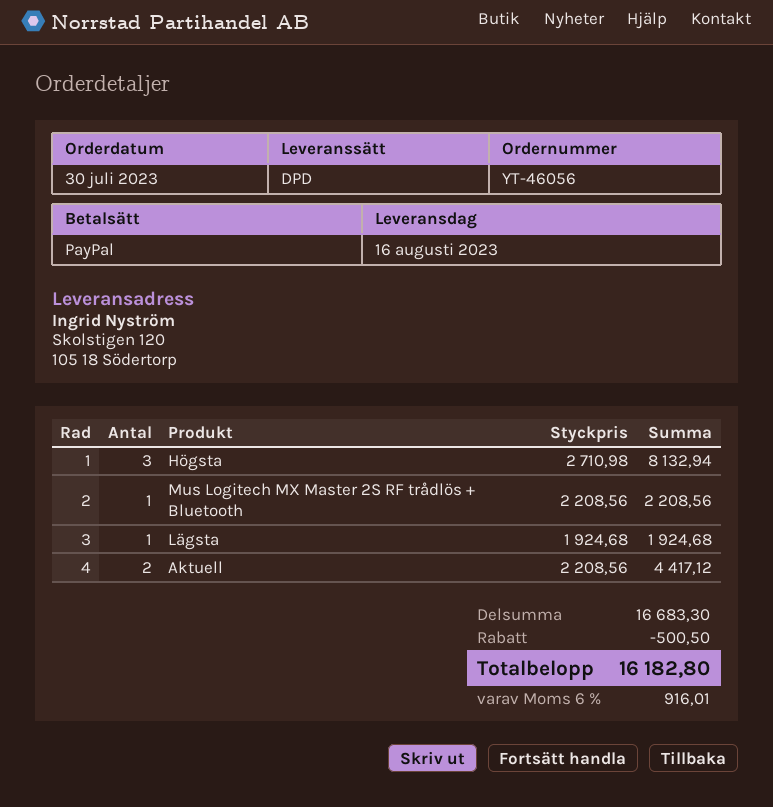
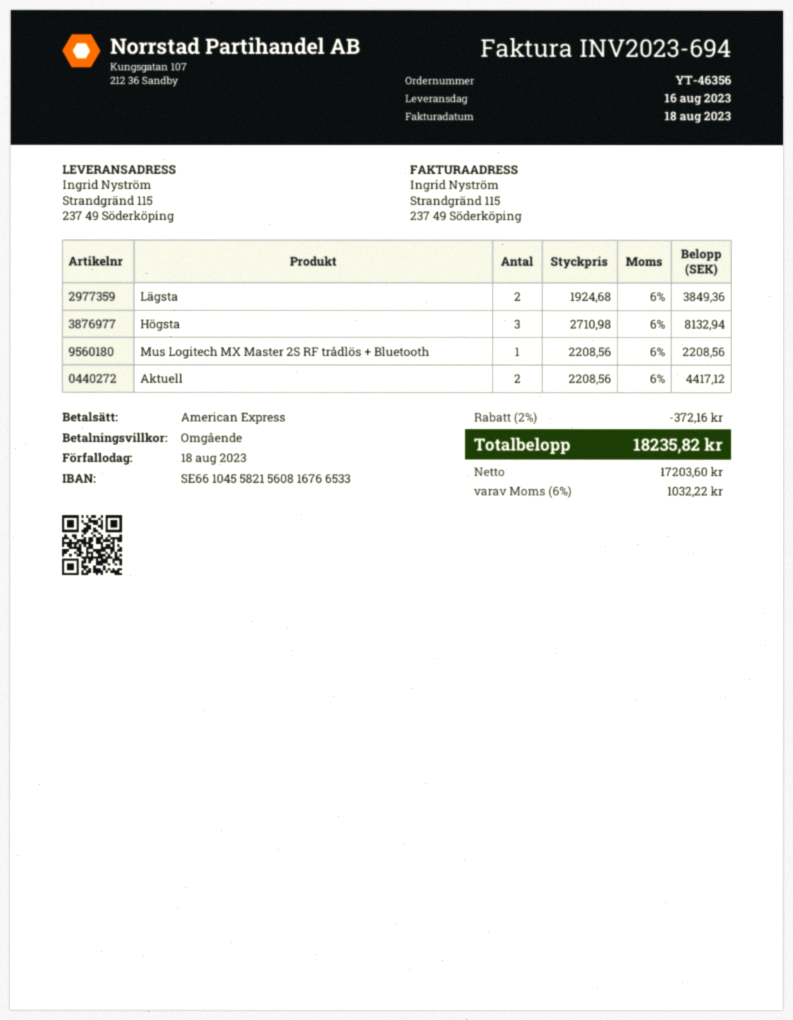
order number: YT-46056 -> YT-46356
payment method: PayPal -> American Express
ship to: Skolstigen 120, 105 18 Södertorp -> Strandgränd 115, 237 49 Söderköping
Lägsta: 1 x 1924.68 = 1924.68 -> 2 x 1924.68 = 3849.36
discount: 500.50 -> 372.16
tax: 6% = 916.01 -> 6% = 1032.22
total: 16182.80 -> 18235.82

